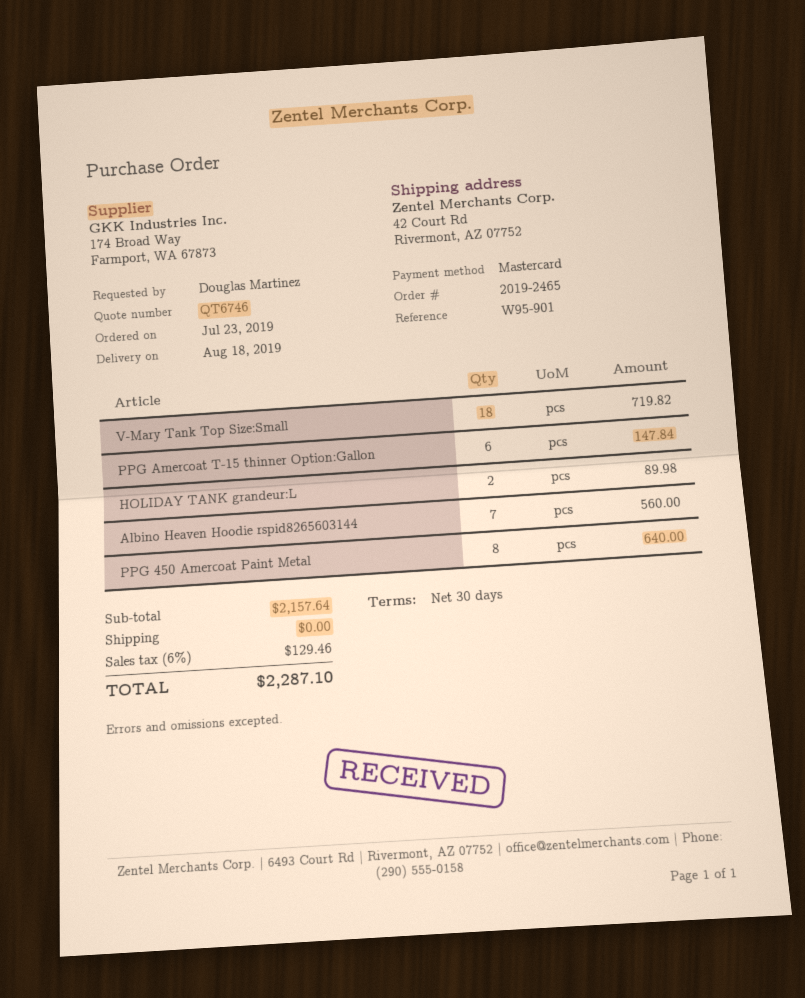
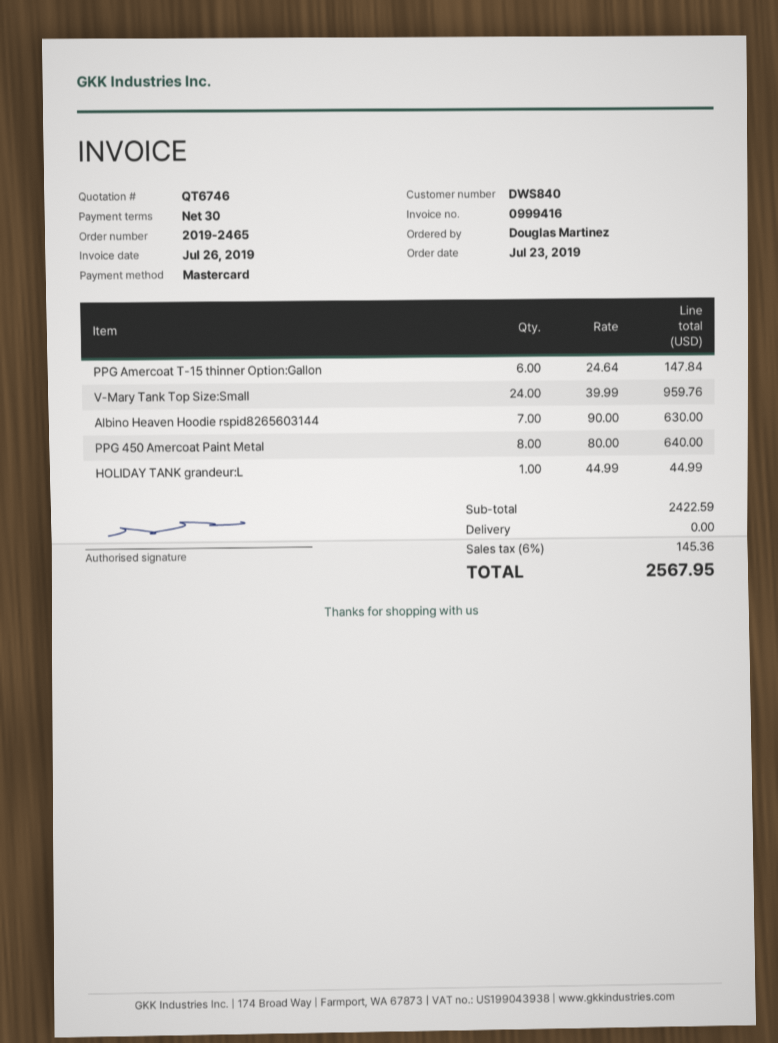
V-Mary Tank Top Size:Small: 18 for 719.82 -> 24 for 959.76
HOLIDAY TANK grandeur:L: 2 for 89.98 -> 1 for 44.99
Albino Heaven Hoodie rspid8265603144: 7 for 560.00 -> 7 for 630.00
subtotal: 2157.64 -> 2422.59
tax: 6% = 129.46 -> 6% = 145.36
total: 2287.10 -> 2567.95

